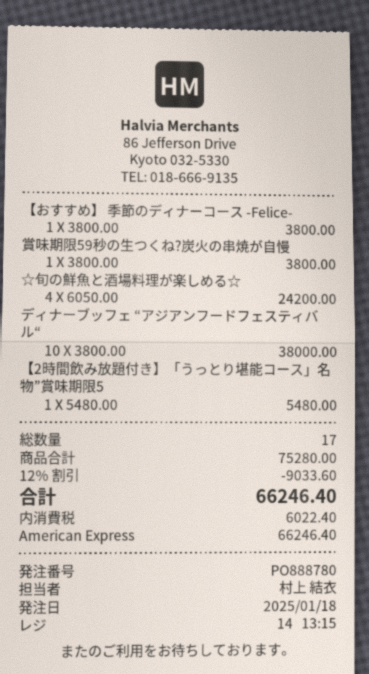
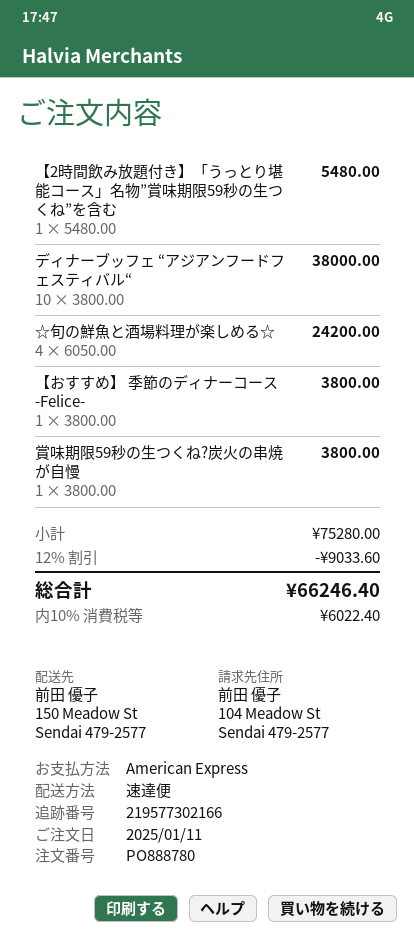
order date: 2025-01-18 -> 2025-01-11

